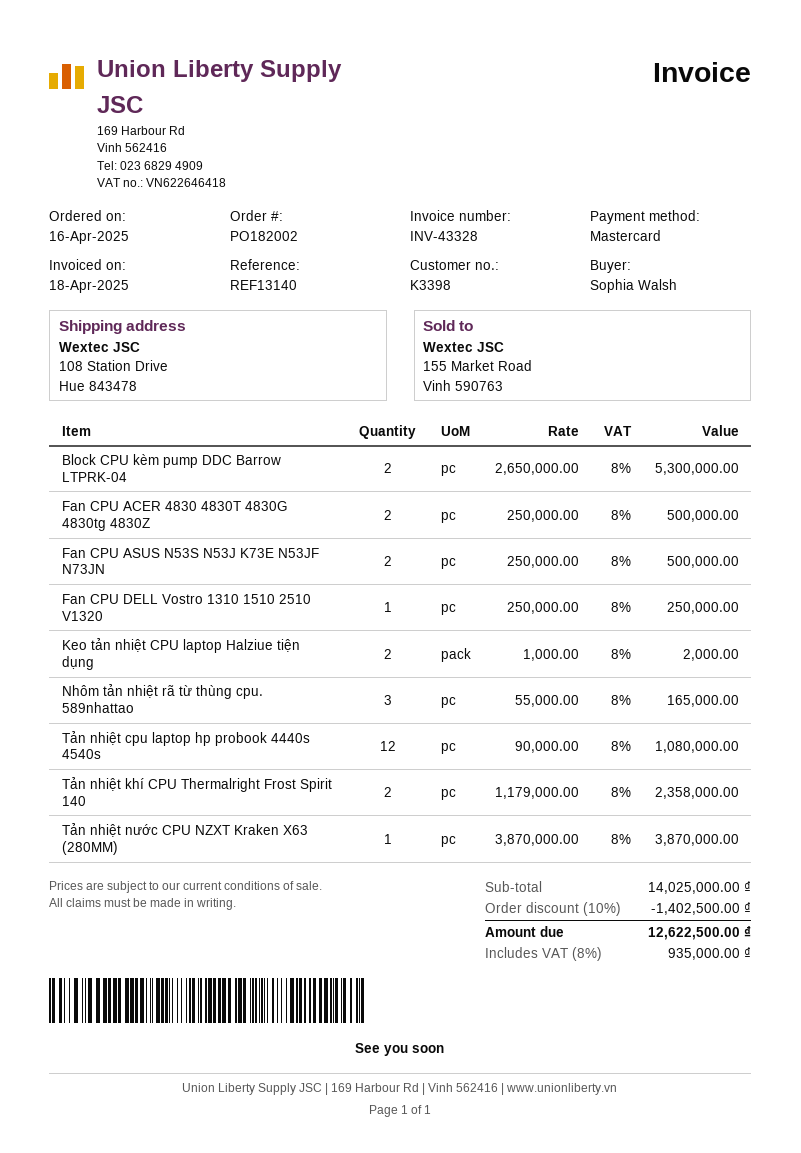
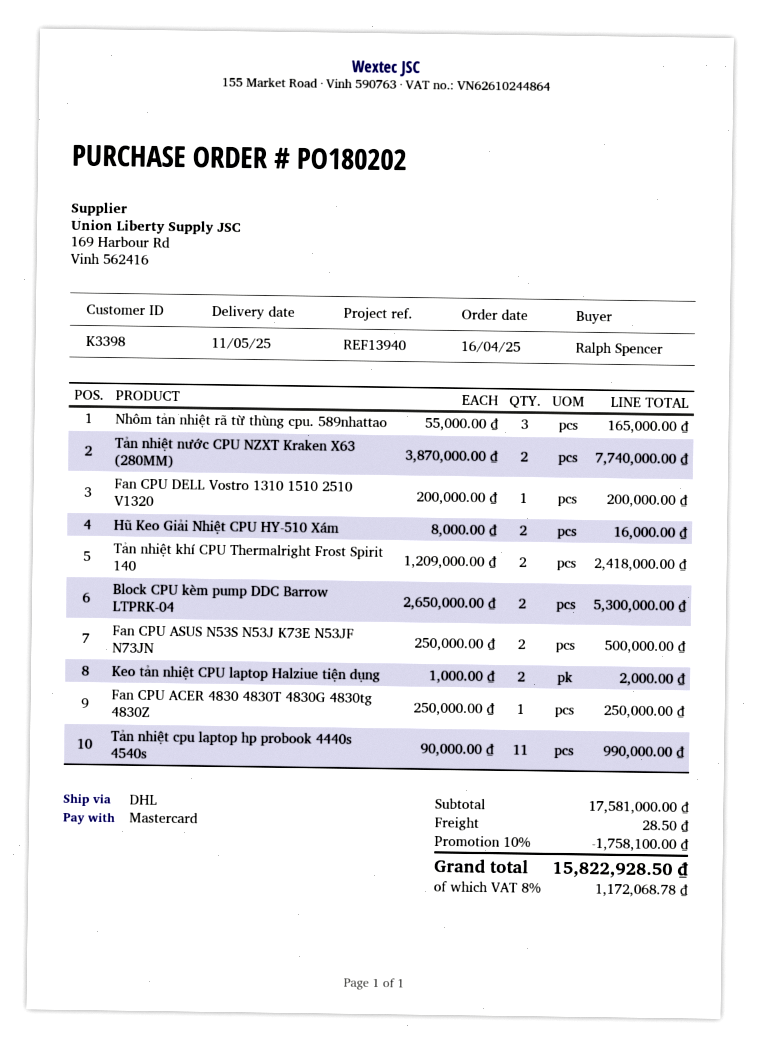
order number: PO182002 -> PO180202
reference: REF13140 -> REF13940
ordered by: Sophia Walsh -> Ralph Spencer
Fan CPU ACER 4830 4830T 4830G 4830tg 4830Z: 2 x 250000.00 = 500000.00 -> 1 x 250000.00 = 250000.00
Fan CPU DELL Vostro 1310 1510 2510 V1320: 1 x 250000.00 = 250000.00 -> 1 x 200000.00 = 200000.00
Tản nhiệt cpu laptop hp probook 4440s 4540s: 12 x 90000.00 = 1080000.00 -> 11 x 90000.00 = 990000.00
Tản nhiệt khí CPU Thermalright Frost Spirit 140: 2 x 1179000.00 = 2358000.00 -> 2 x 1209000.00 = 2418000.00
Tản nhiệt nước CPU NZXT Kraken X63 (280MM): 1 x 3870000.00 = 3870000.00 -> 2 x 3870000.00 = 7740000.00
Hũ Keo Giải Nhiệt CPU HY-510 Xám: none -> 2 x 8000.00 = 16000.00
subtotal: 14025000.00 -> 17581000.00
discount: 10% = 1402500.00 -> 10% = 1758100.00
shipping: none -> 28.50
tax: 8% = 935000.00 -> 8% = 1172068.78
total: 12622500.00 -> 15822928.50

